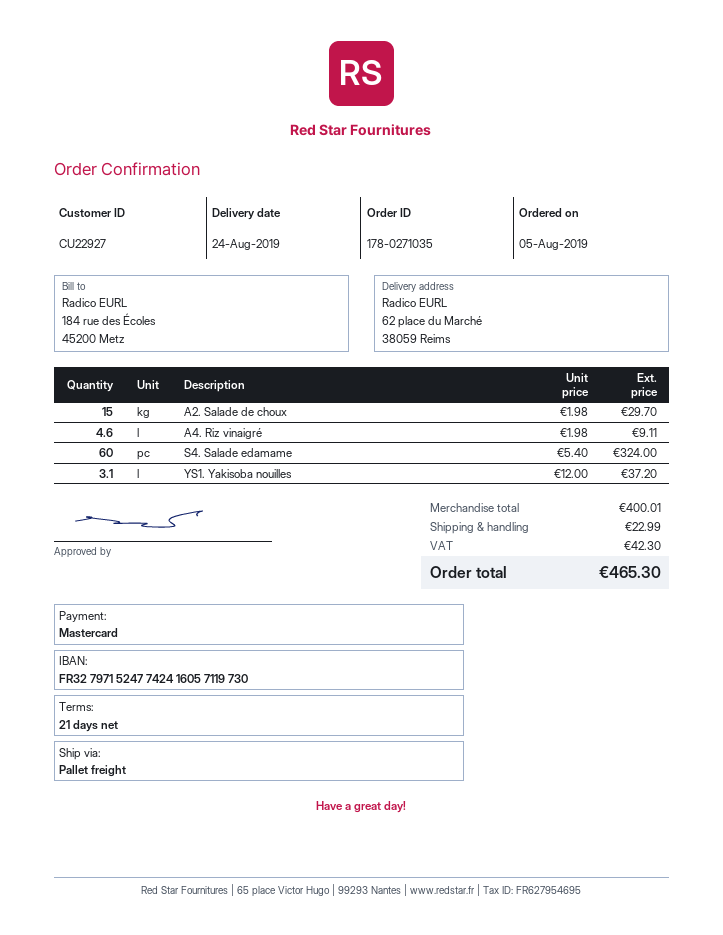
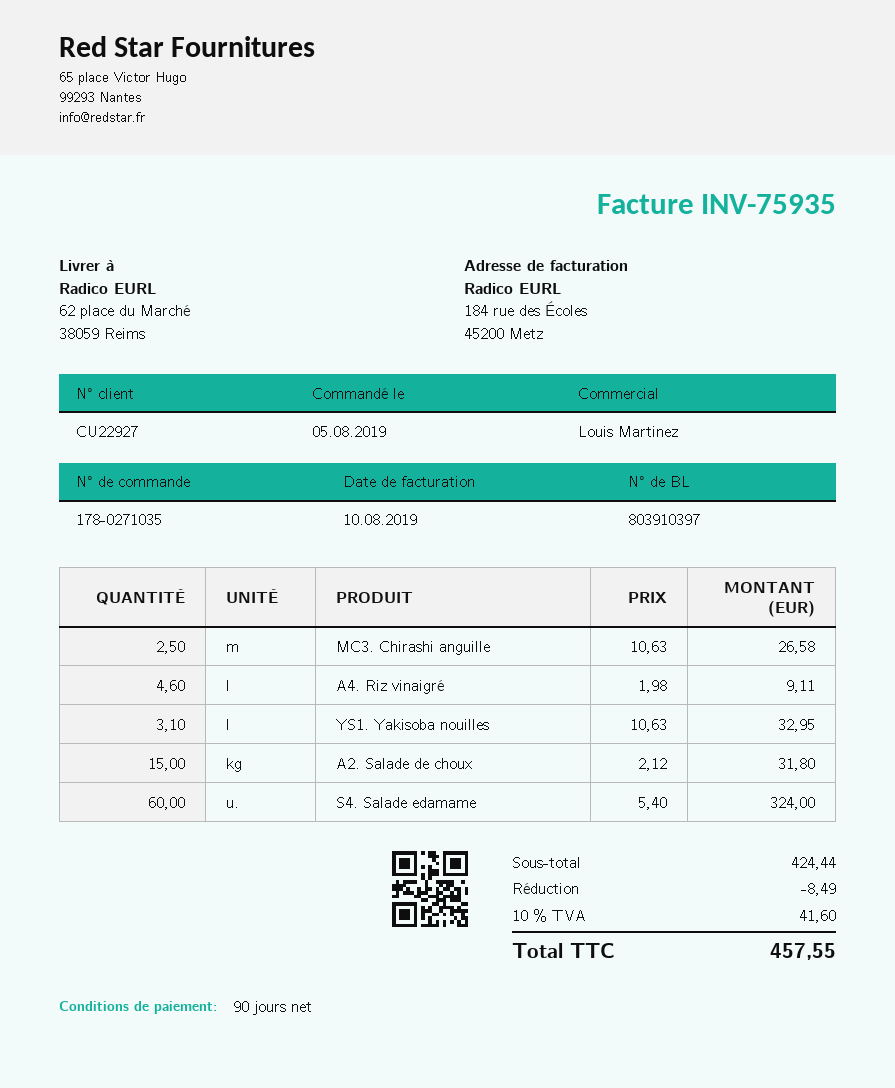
payment terms: 21 days -> 90 days
A2. Salade de choux: 15 x 1.98 = 29.70 -> 15 x 2.12 = 31.80
YS1. Yakisoba nouilles: 3.1 x 12.00 = 37.20 -> 3.1 x 10.63 = 32.95
MC3. Chirashi anguille: none -> 2.5 x 10.63 = 26.58
subtotal: 400.01 -> 424.44
discount: none -> 8.49
shipping: 22.99 -> none
tax: 42.30 -> 41.60
total: 465.30 -> 457.55

